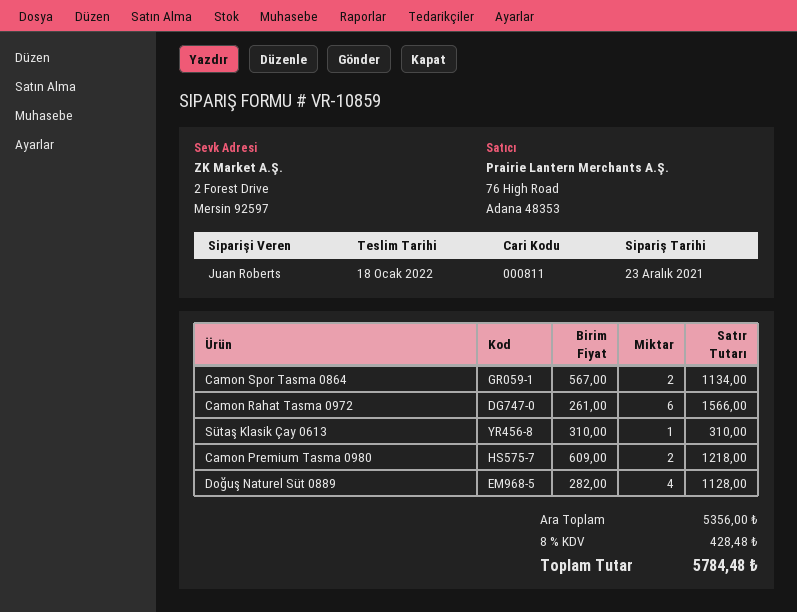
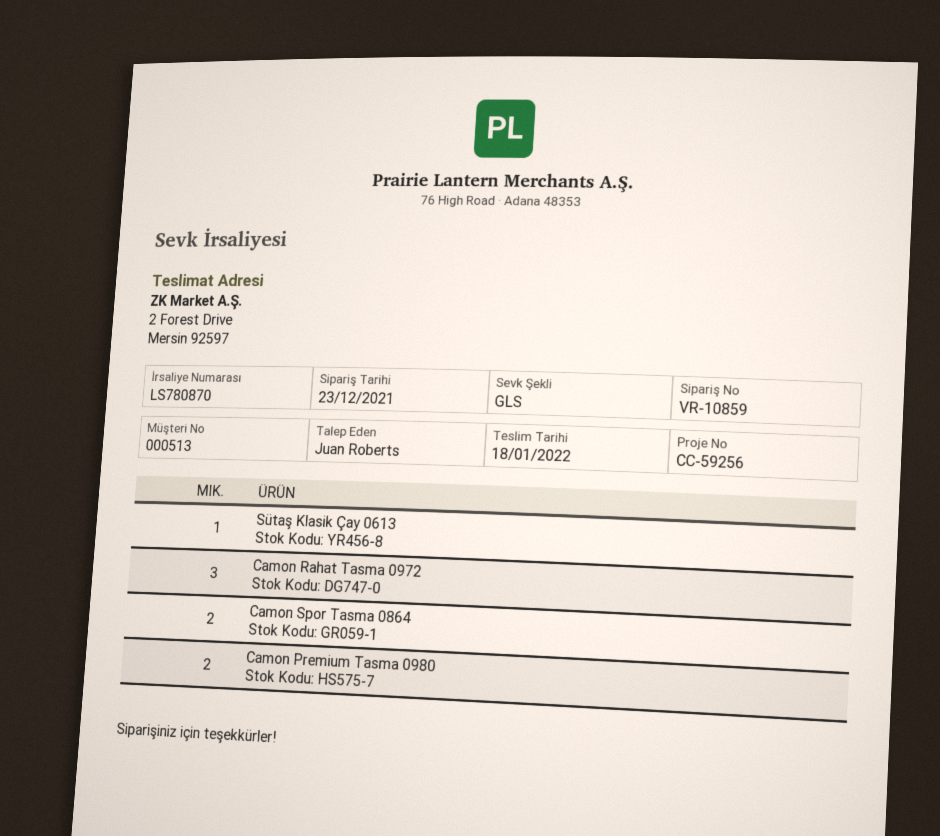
customer number: 000811 -> 000513
Camon Rahat Tasma 0972: 6 -> 3
Doğuş Naturel Süt 0889: 4 -> none

